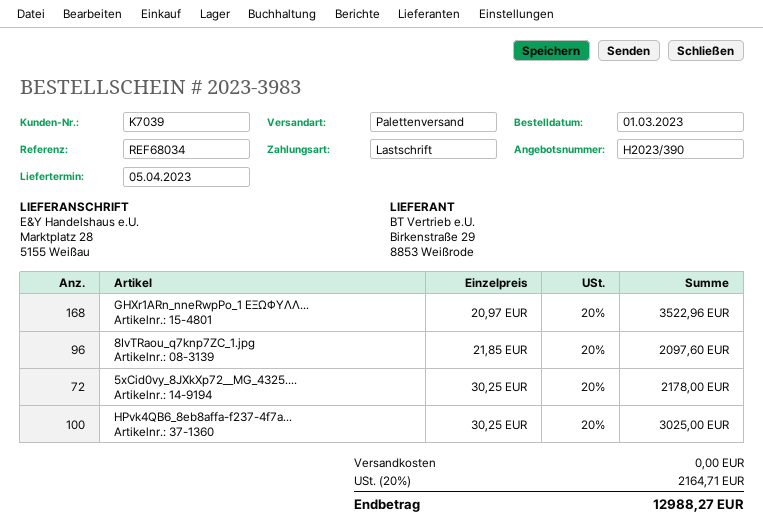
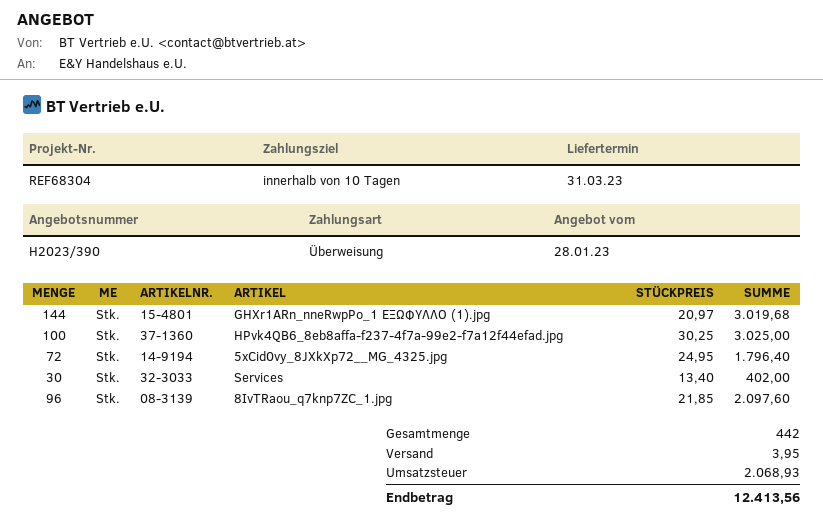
delivery date: 2023-04-05 -> 2023-03-31
reference: REF68034 -> REF68304
payment method: direct debit -> bank transfer
GHXr1ARn_nneRwpPo_1 ΕΞΩΦΥΛΛ...: 168 x 20.97 = 3522.96 -> 144 x 20.97 = 3019.68
5xCid0vy_8JXkXp72__MG_4325....: 72 x 30.25 = 2178.00 -> 72 x 24.95 = 1796.40
Services: none -> 30 x 13.40 = 402.00
shipping: 0.00 -> 3.95
tax: 2164.71 -> 2068.93
total: 12988.27 -> 12413.56

